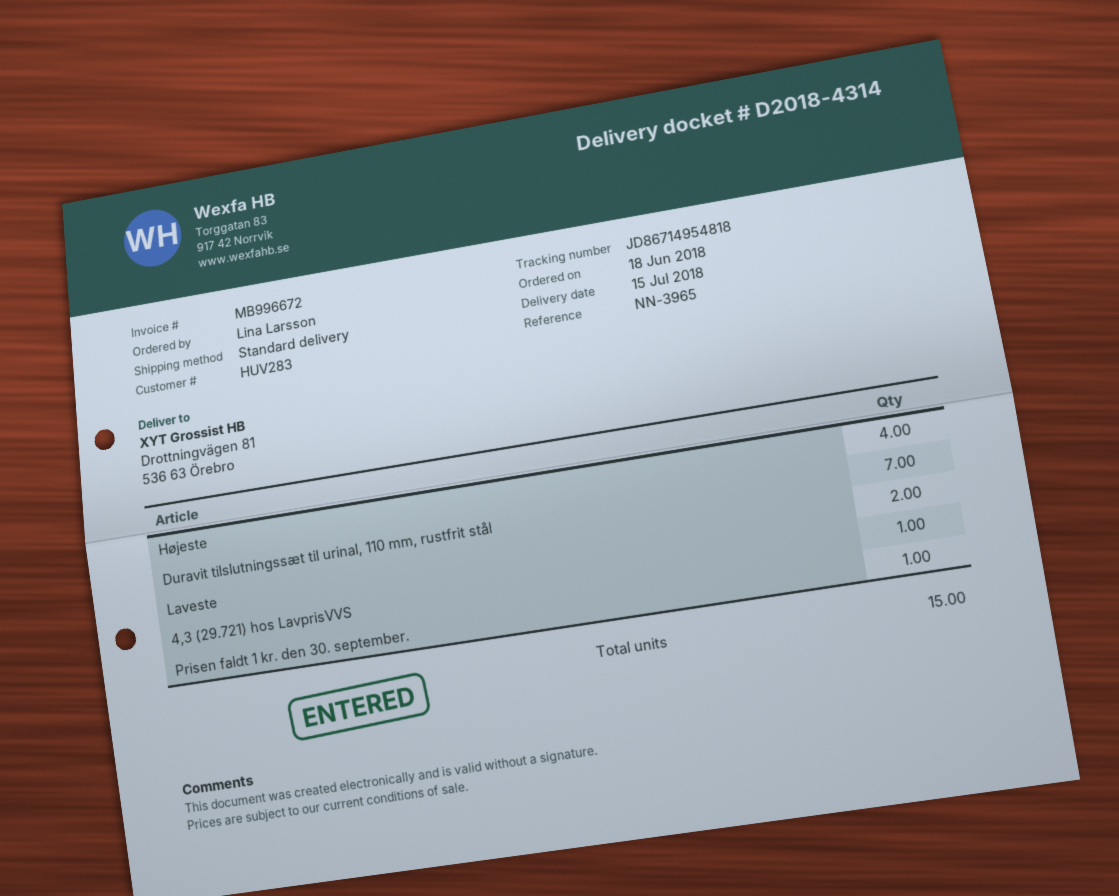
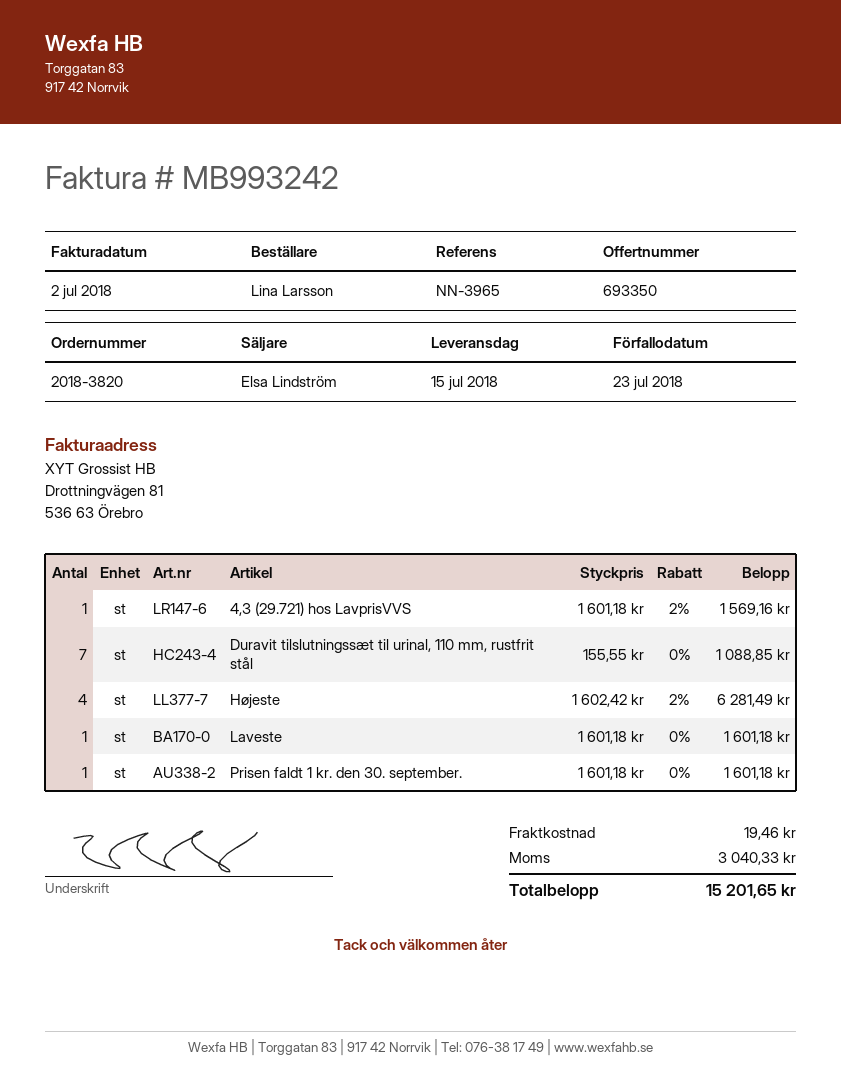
invoice number: MB996672 -> MB993242
Laveste: 2 -> 1

